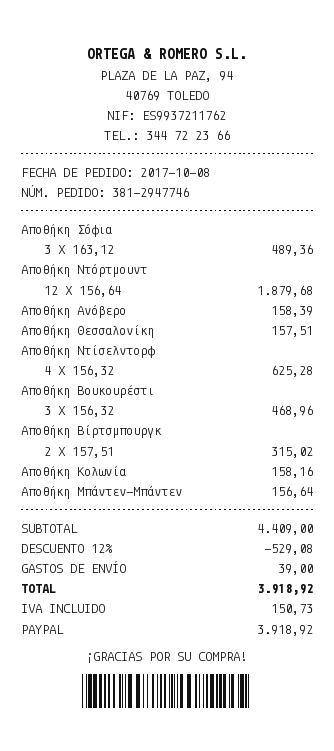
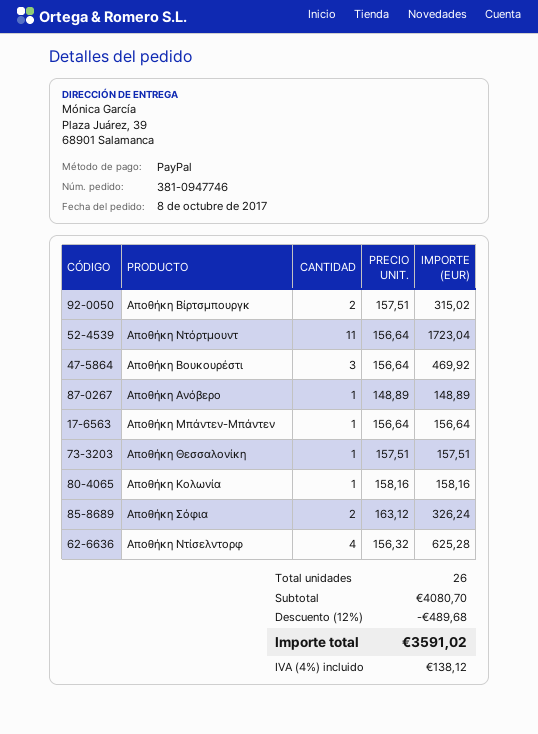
order number: 381-2947746 -> 381-0947746
Αποθήκη Σόφια: 3 x 163.12 = 489.36 -> 2 x 163.12 = 326.24
Αποθήκη Ντόρτμουντ: 12 x 156.64 = 1879.68 -> 11 x 156.64 = 1723.04
Αποθήκη Ανόβερο: 1 x 158.39 = 158.39 -> 1 x 148.89 = 148.89
Αποθήκη Βουκουρέστι: 3 x 156.32 = 468.96 -> 3 x 156.64 = 469.92
subtotal: 4409.00 -> 4080.70
discount: 12% = 529.08 -> 12% = 489.68
shipping: 39.00 -> none
tax: 150.73 -> 138.12
total: 3918.92 -> 3591.02

